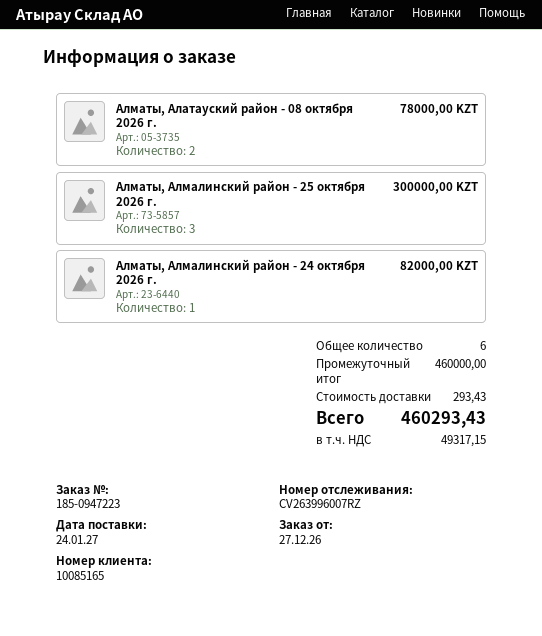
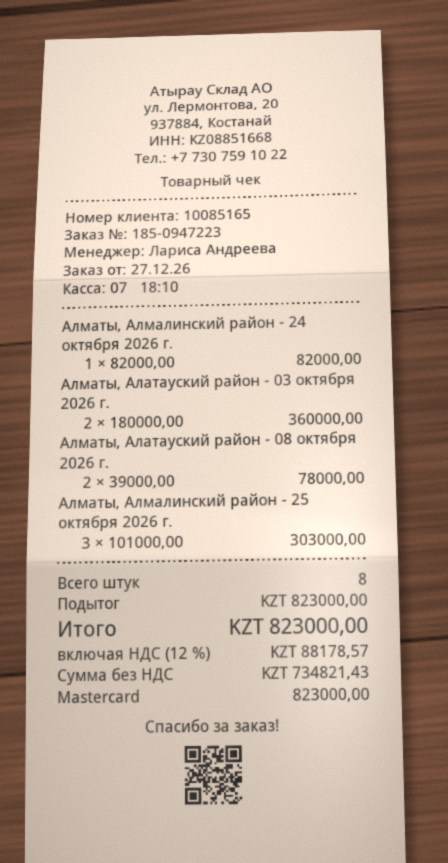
Алматы, Алмалинский район - 25 октября 2026 г.: 3 for 300000.00 -> 3 for 303000.00
Алматы, Алатауский район - 03 октября 2026 г.: none -> 2 for 360000.00
total quantity: 6 -> 8
subtotal: 460000.00 -> 823000.00
shipping: 293.43 -> none
tax: 49317.15 -> 88178.57
total: 460293.43 -> 823000.00

